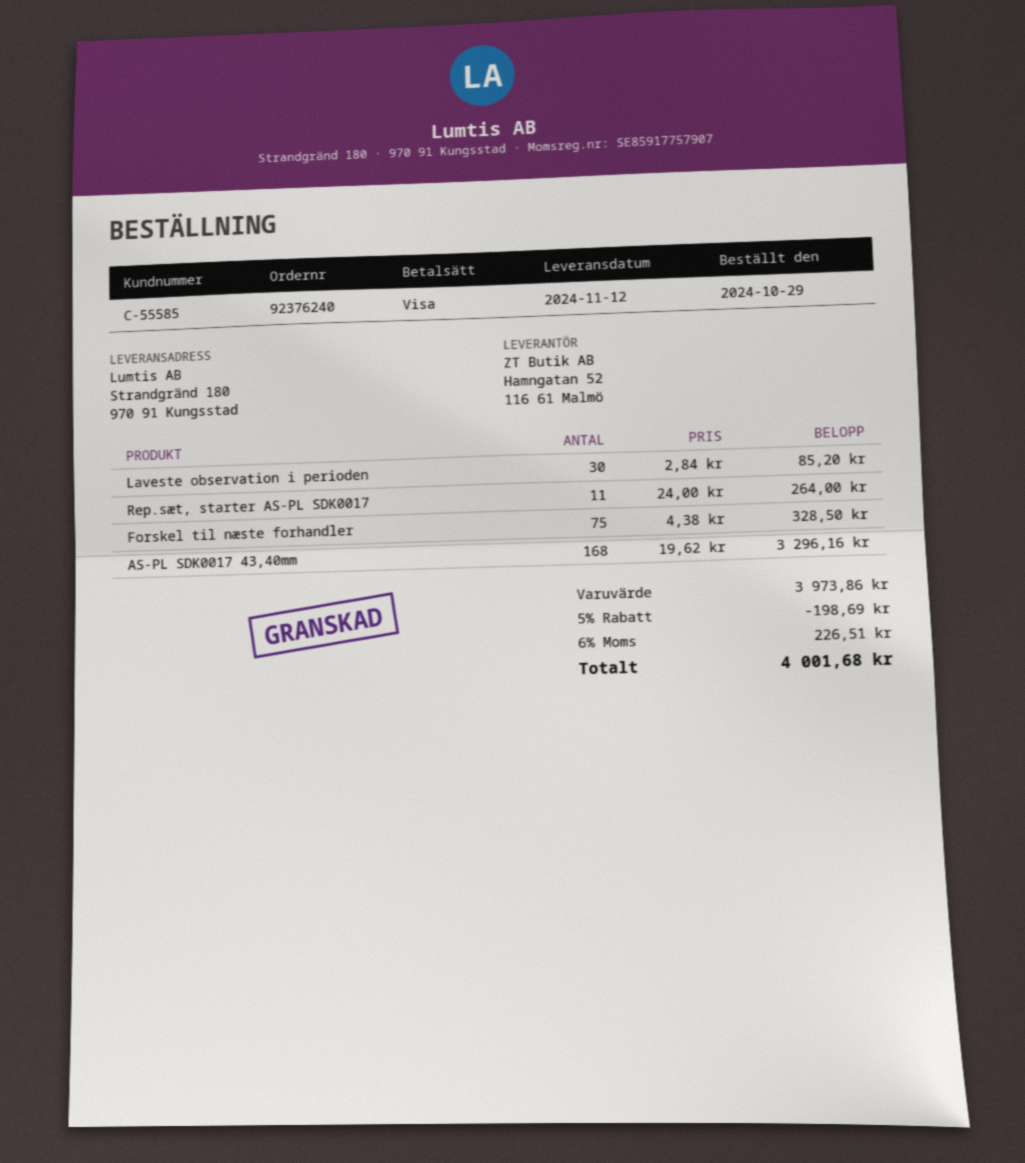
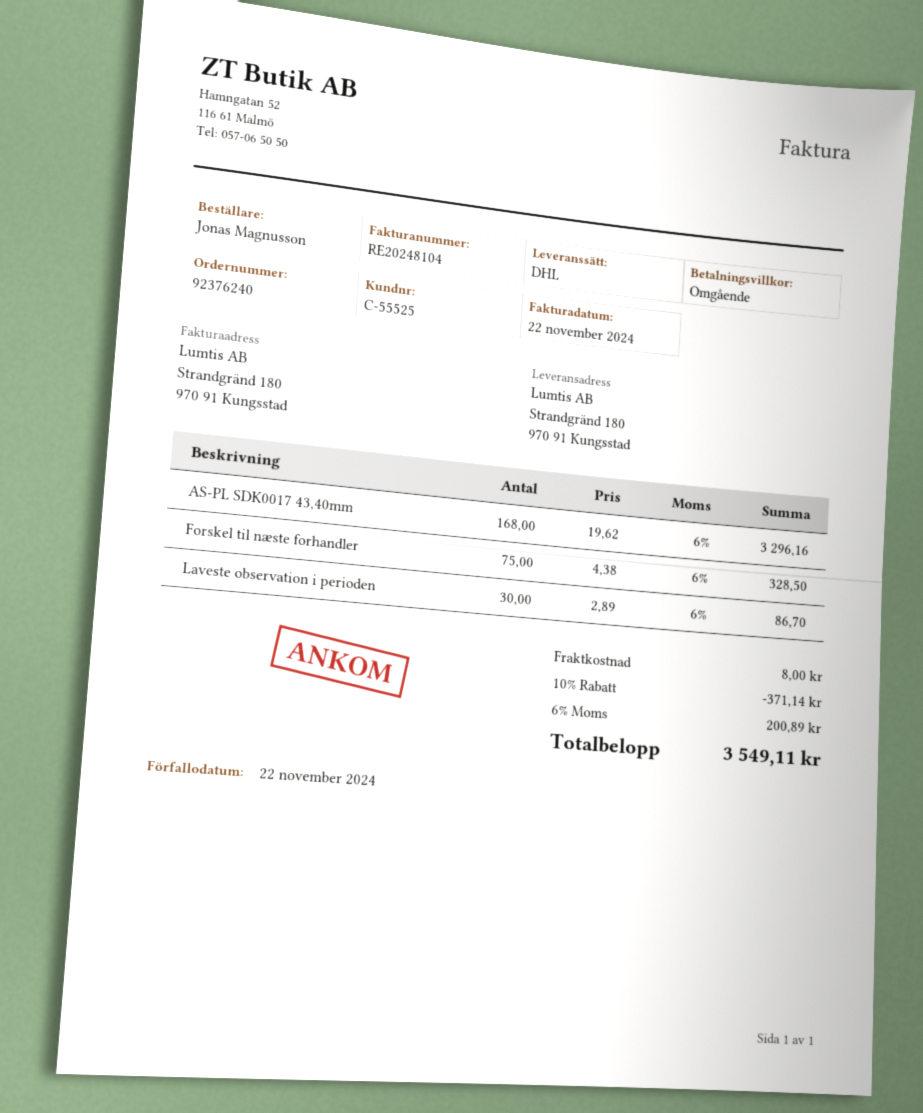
customer number: C-55585 -> C-55525
Laveste observation i perioden: 30 x 2.84 = 85.20 -> 30 x 2.89 = 86.70
Rep.sæt, starter AS-PL SDK0017: 11 x 24.00 = 264.00 -> none
discount: 5% = 198.69 -> 10% = 371.14
shipping: none -> 8.00
tax: 6% = 226.51 -> 6% = 200.89
total: 4001.68 -> 3549.11

